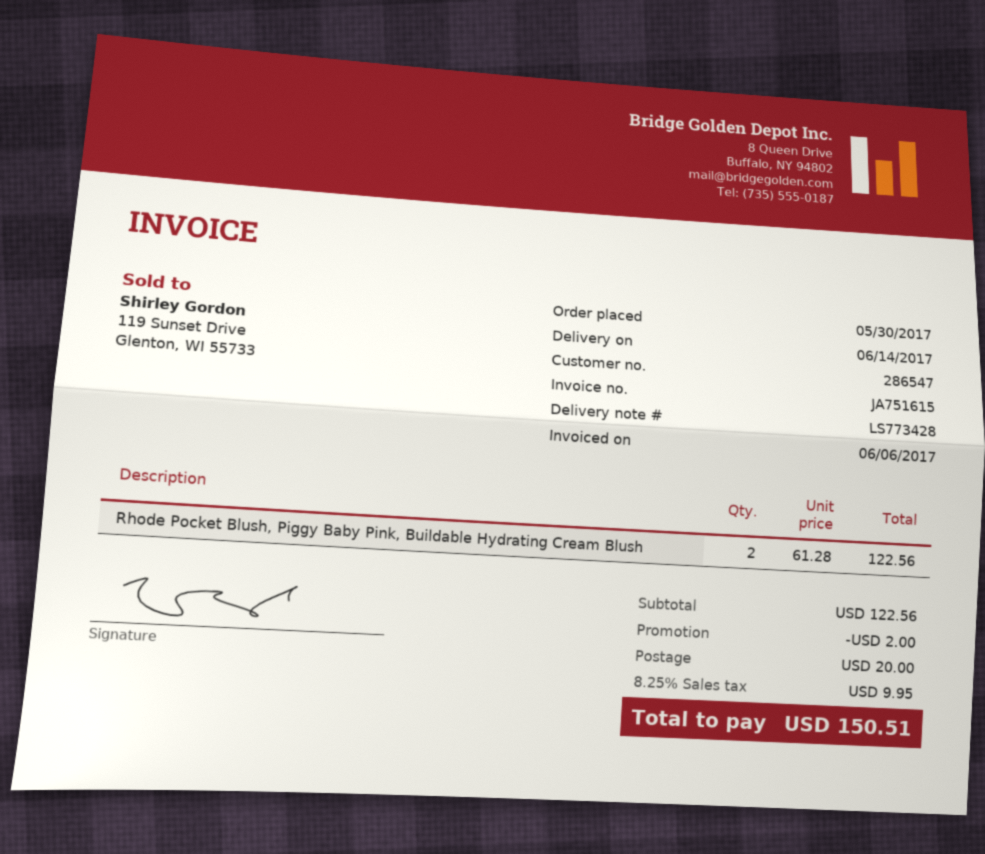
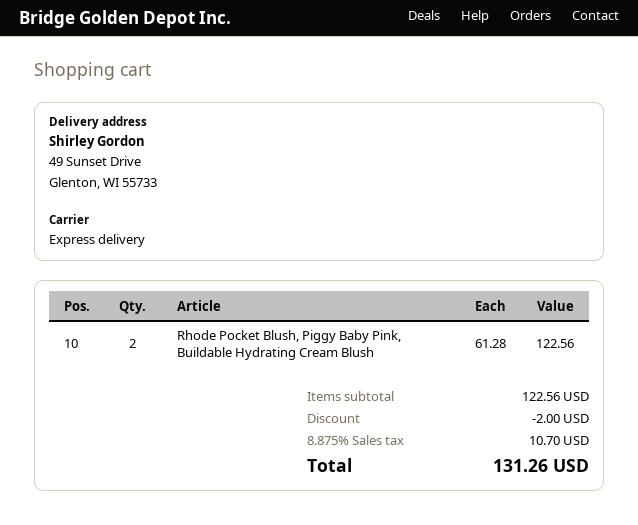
shipping: 20.00 -> none
tax: 8.25% = 9.95 -> 8.875% = 10.70
total: 150.51 -> 131.26

